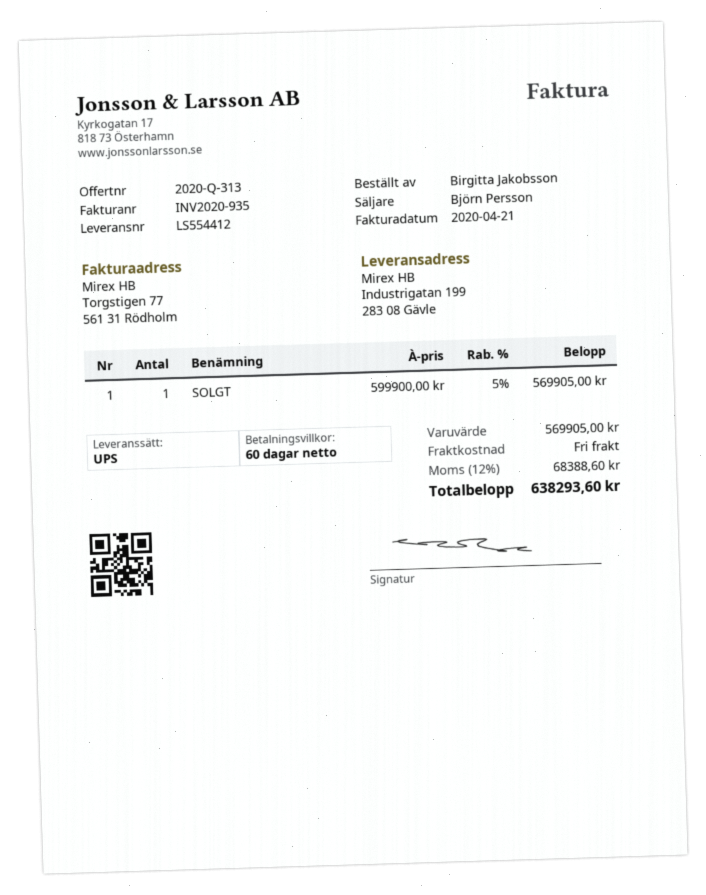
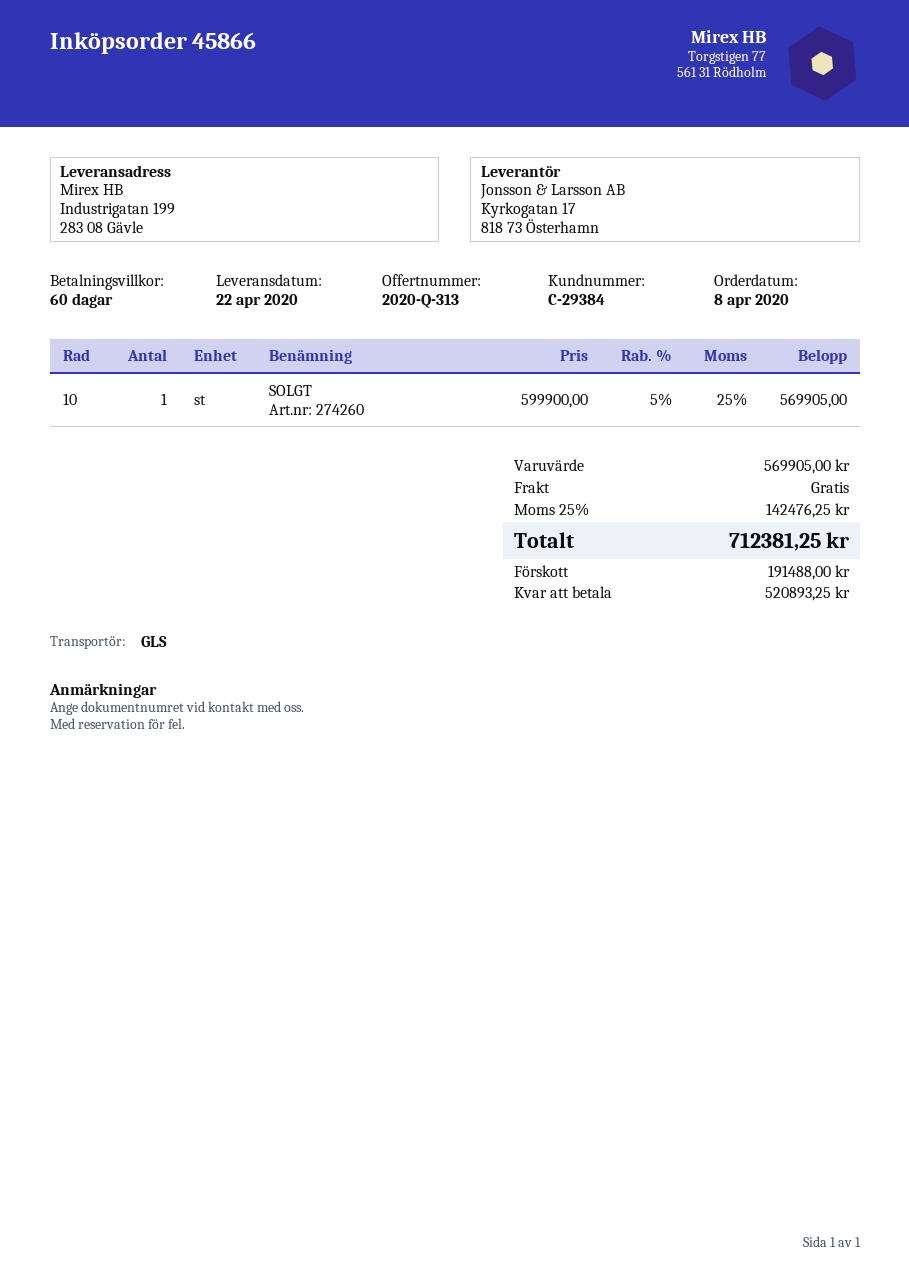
shipping method: UPS -> GLS
tax: 12% = 68388.60 -> 25% = 142476.25
total: 638293.60 -> 712381.25

